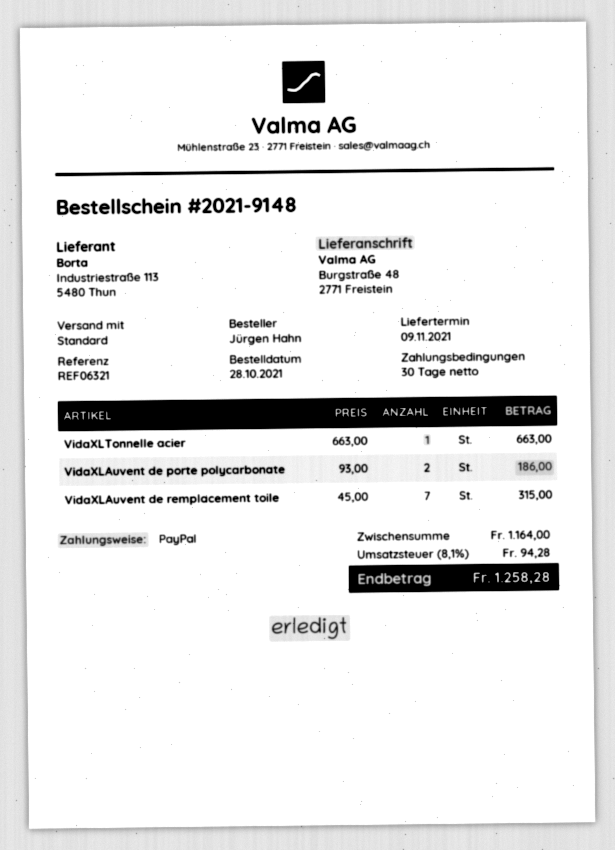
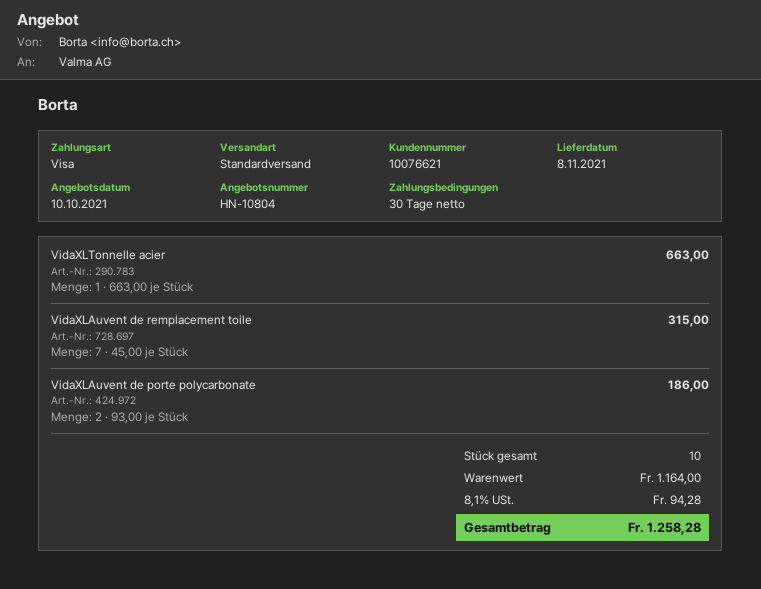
delivery date: 2021-11-09 -> 2021-11-08
payment method: PayPal -> Visa

